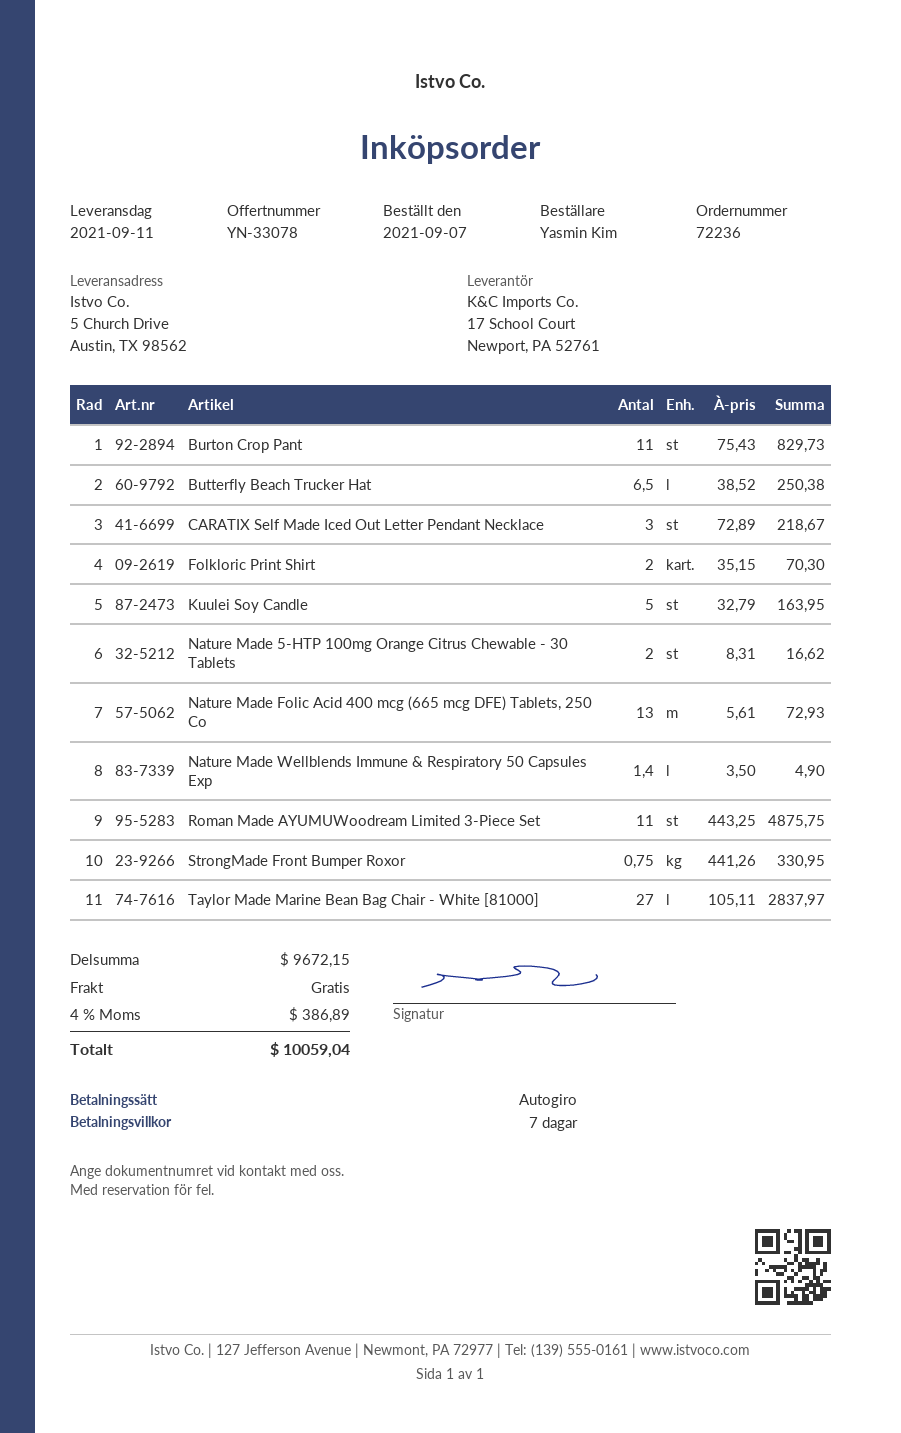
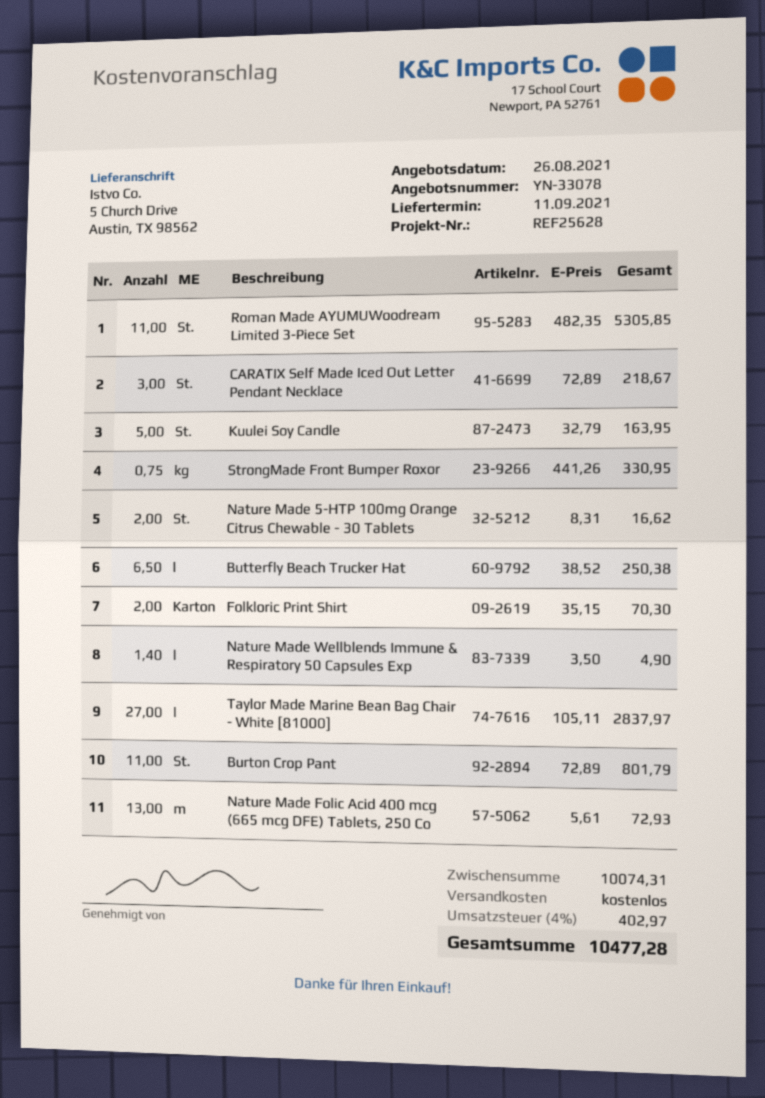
Burton Crop Pant: 11 x 75.43 = 829.73 -> 11 x 72.89 = 801.79
Roman Made AYUMUWoodream Limited 3-Piece Set: 11 x 443.25 = 4875.75 -> 11 x 482.35 = 5305.85
subtotal: 9672.15 -> 10074.31
tax: 4% = 386.89 -> 4% = 402.97
total: 10059.04 -> 10477.28

